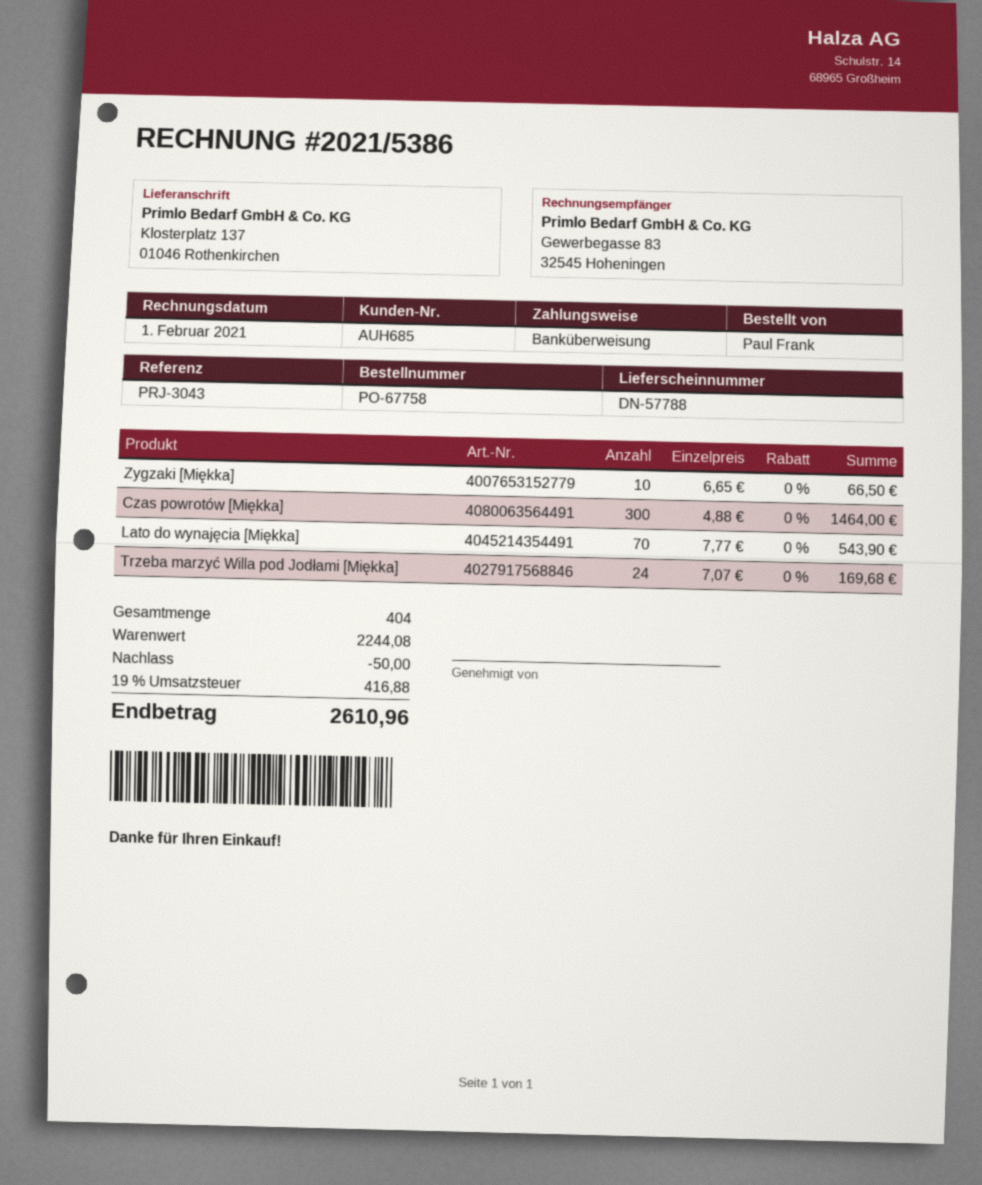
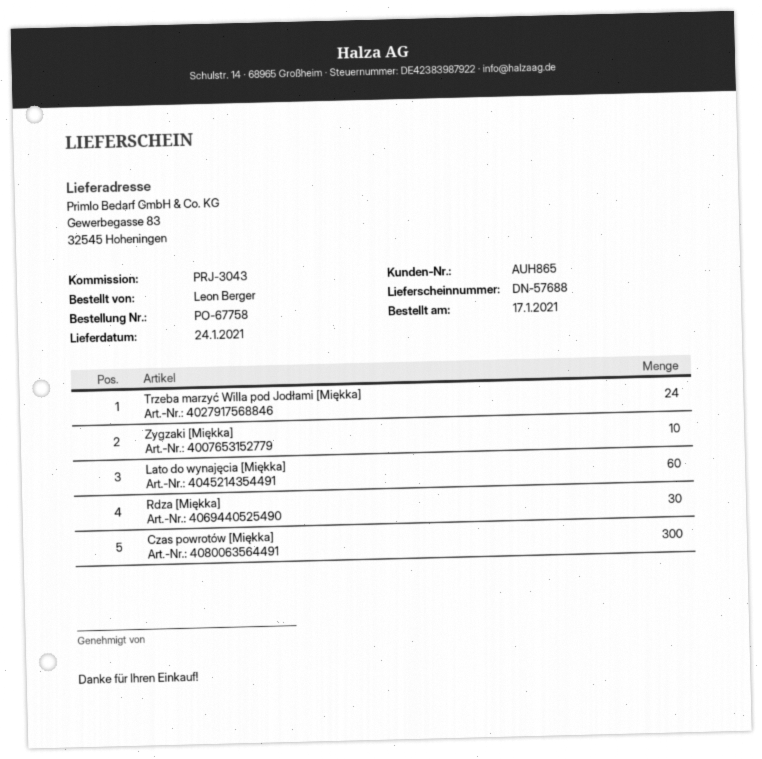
delivery note number: DN-57788 -> DN-57688
customer number: AUH685 -> AUH865
ordered by: Paul Frank -> Leon Berger
ship to: Klosterplatz 137, 01046 Rothenkirchen -> Gewerbegasse 83, 32545 Hoheningen
Lato do wynajęcia [Miękka]: 70 -> 60
Rdza [Miękka]: none -> 30

